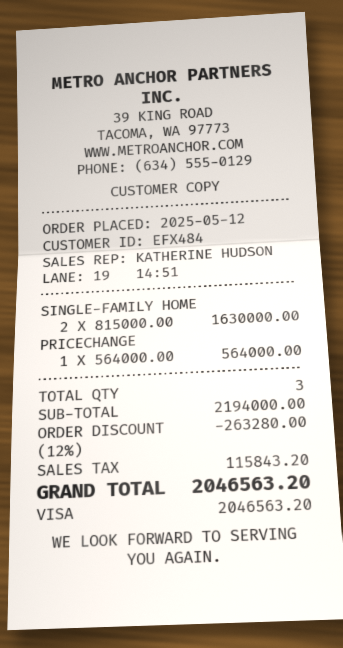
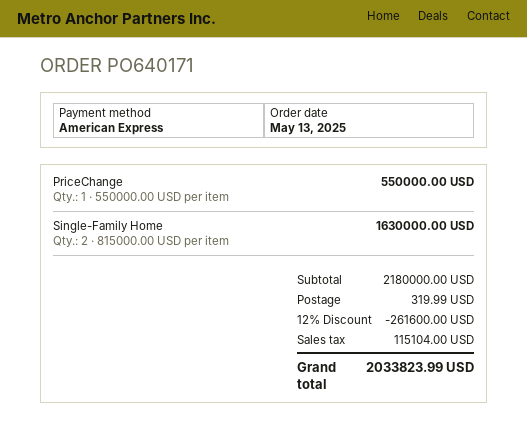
order date: 2025-05-12 -> 2025-05-13
payment method: Visa -> American Express
PRICECHANGE: 1 x 564000.00 = 564000.00 -> 1 x 550000.00 = 550000.00
subtotal: 2194000.00 -> 2180000.00
discount: 12% = 263280.00 -> 12% = 261600.00
shipping: none -> 319.99
tax: 115843.20 -> 115104.00
total: 2046563.20 -> 2033823.99

